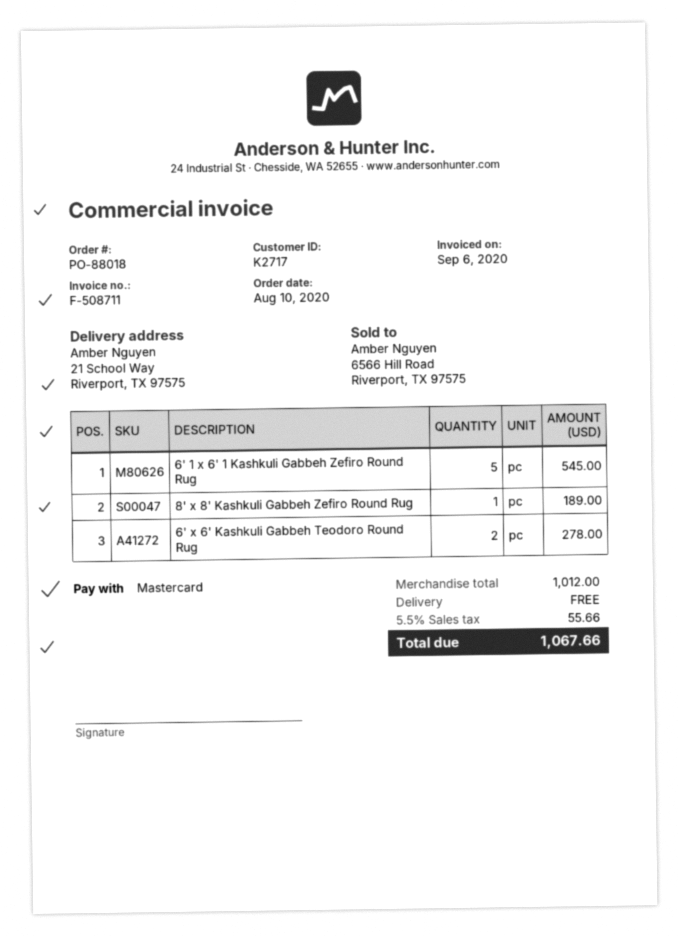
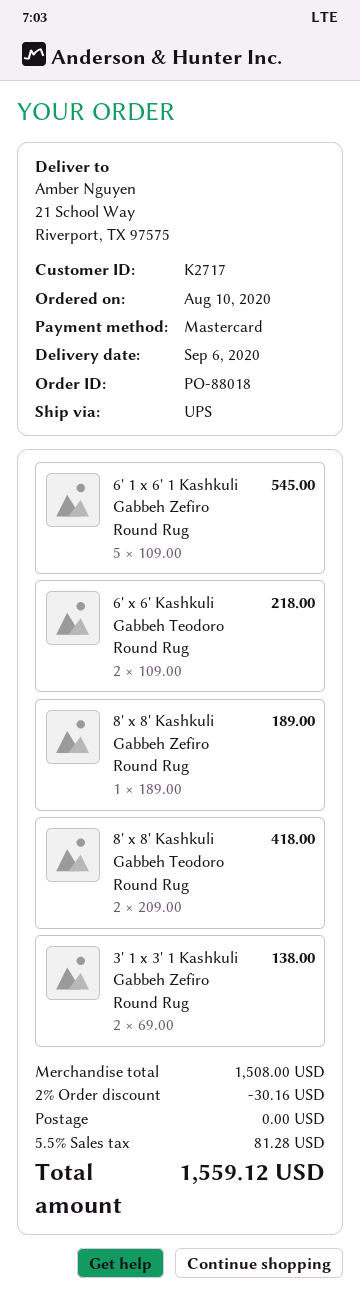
6' x 6' Kashkuli Gabbeh Teodoro Round Rug: 2 for 278.00 -> 2 for 218.00
8' x 8' Kashkuli Gabbeh Teodoro Round Rug: none -> 2 for 418.00
3' 1 x 3' 1 Kashkuli Gabbeh Zefiro Round Rug: none -> 2 for 138.00
subtotal: 1012.00 -> 1508.00
discount: none -> 2% = 30.16
tax: 5.5% = 55.66 -> 5.5% = 81.28
total: 1067.66 -> 1559.12

